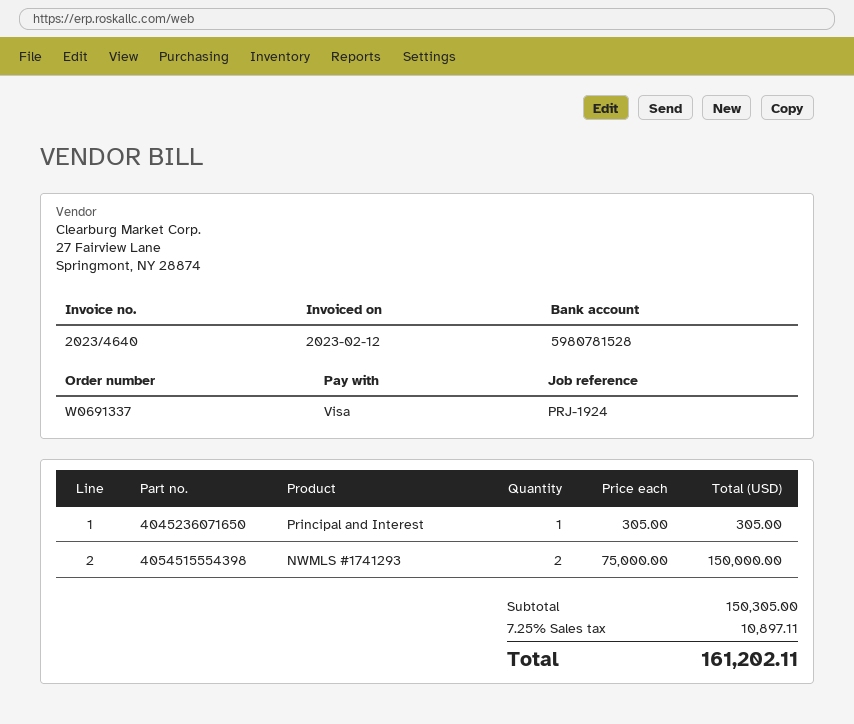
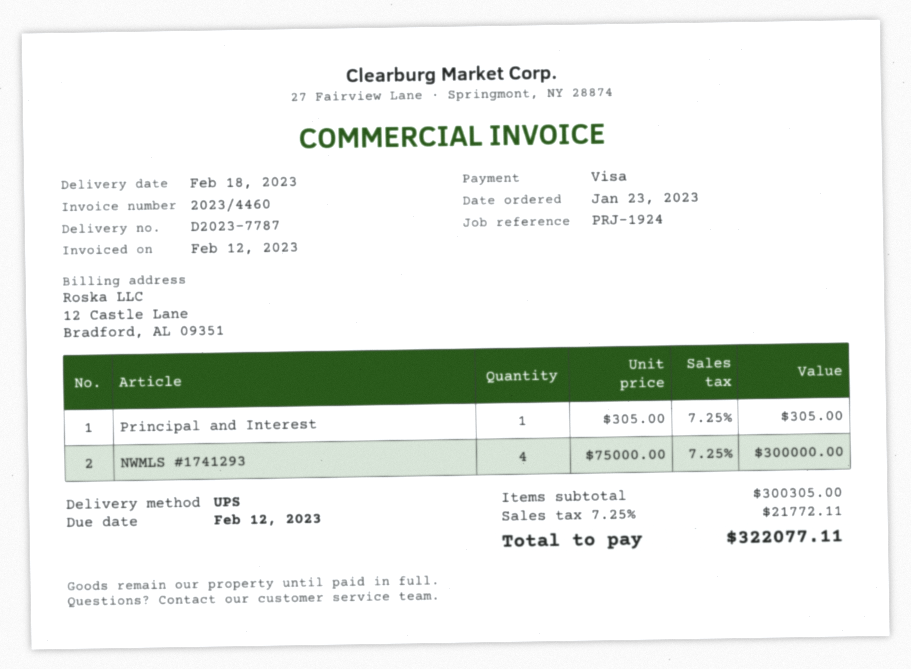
invoice number: 2023/4640 -> 2023/4460
NWMLS #1741293: 2 x 75000.00 = 150000.00 -> 4 x 75000.00 = 300000.00
subtotal: 150305.00 -> 300305.00
tax: 7.25% = 10897.11 -> 7.25% = 21772.11
total: 161202.11 -> 322077.11

